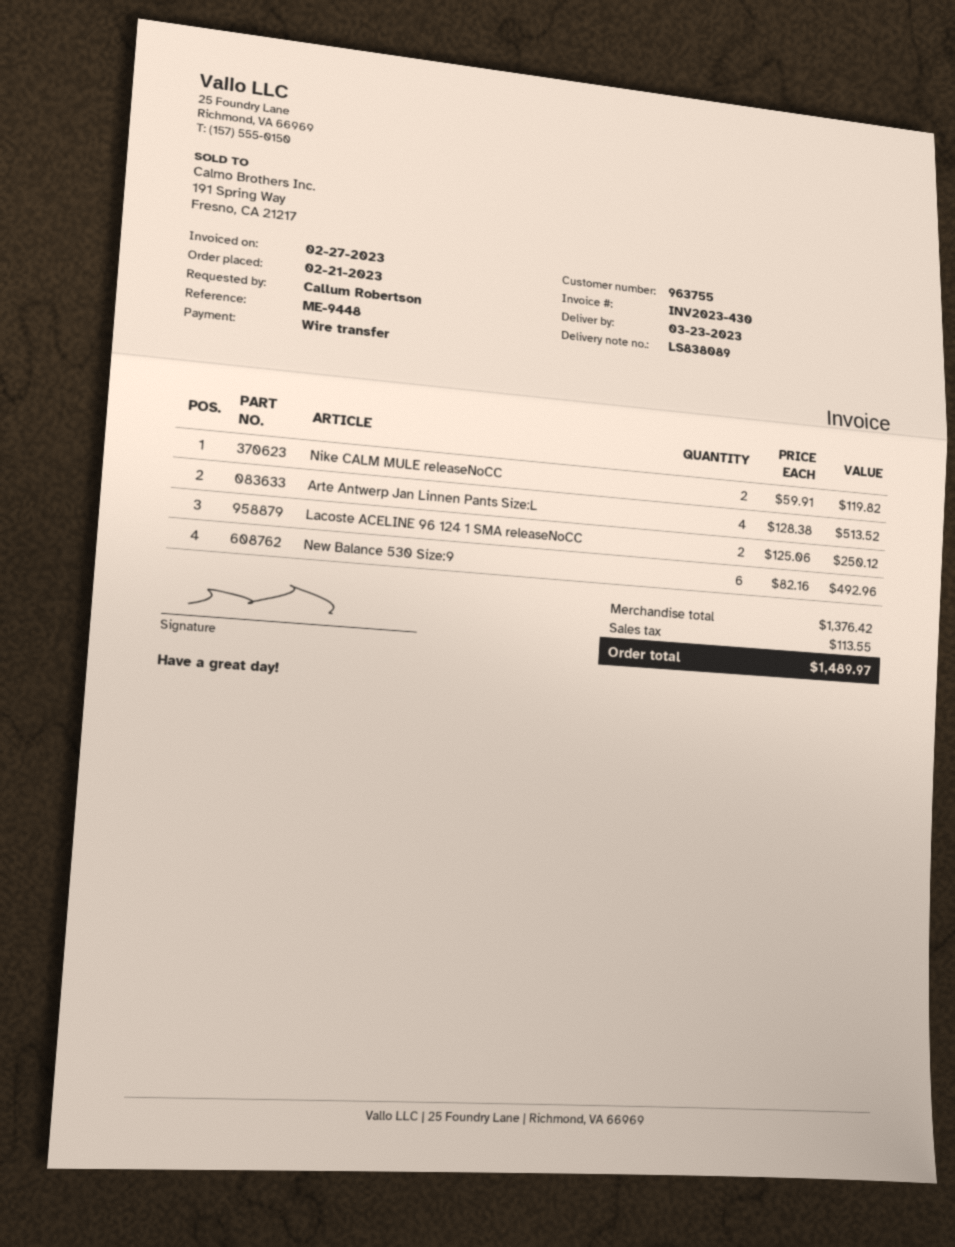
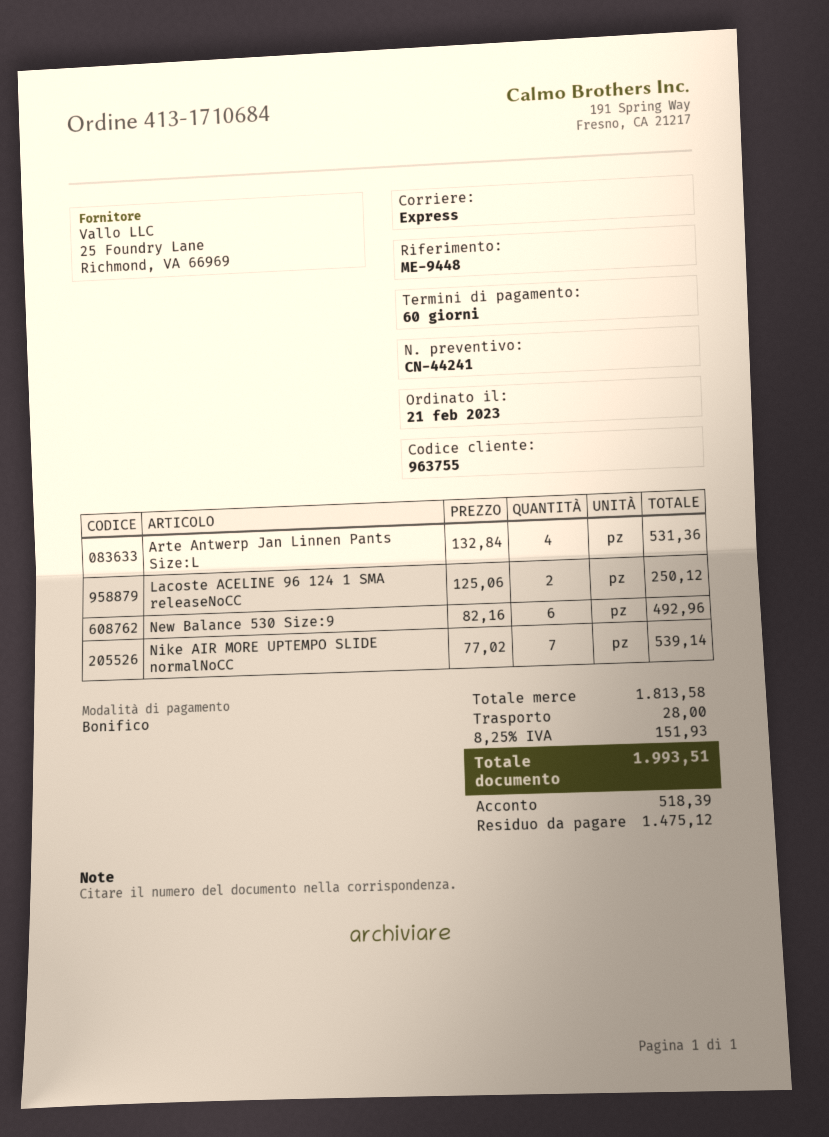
Nike CALM MULE releaseNoCC: 2 x 59.91 = 119.82 -> none
Arte Antwerp Jan Linnen Pants Size:L: 4 x 128.38 = 513.52 -> 4 x 132.84 = 531.36
Nike AIR MORE UPTEMPO SLIDE normalNoCC: none -> 7 x 77.02 = 539.14
subtotal: 1376.42 -> 1813.58
shipping: none -> 28.00
tax: 113.55 -> 151.93
total: 1489.97 -> 1993.51

